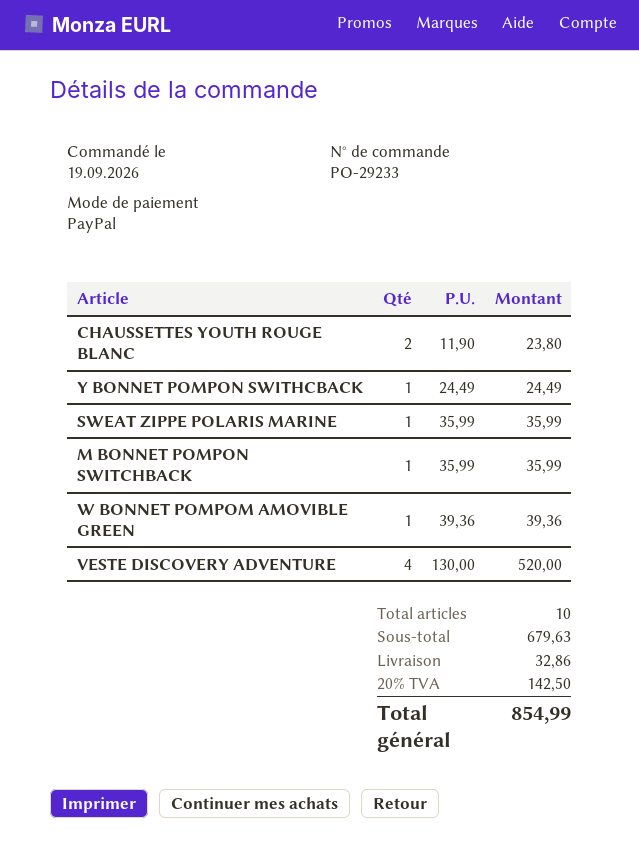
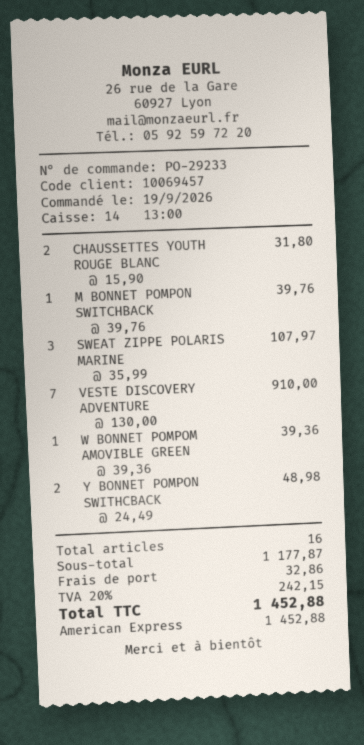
payment method: PayPal -> American Express
CHAUSSETTES YOUTH ROUGE BLANC: 2 x 11.90 = 23.80 -> 2 x 15.90 = 31.80
Y BONNET POMPON SWITHCBACK: 1 x 24.49 = 24.49 -> 2 x 24.49 = 48.98
SWEAT ZIPPE POLARIS MARINE: 1 x 35.99 = 35.99 -> 3 x 35.99 = 107.97
M BONNET POMPON SWITCHBACK: 1 x 35.99 = 35.99 -> 1 x 39.76 = 39.76
VESTE DISCOVERY ADVENTURE: 4 x 130.00 = 520.00 -> 7 x 130.00 = 910.00
total quantity: 10 -> 16
subtotal: 679.63 -> 1177.87
tax: 20% = 142.50 -> 20% = 242.15
total: 854.99 -> 1452.88

